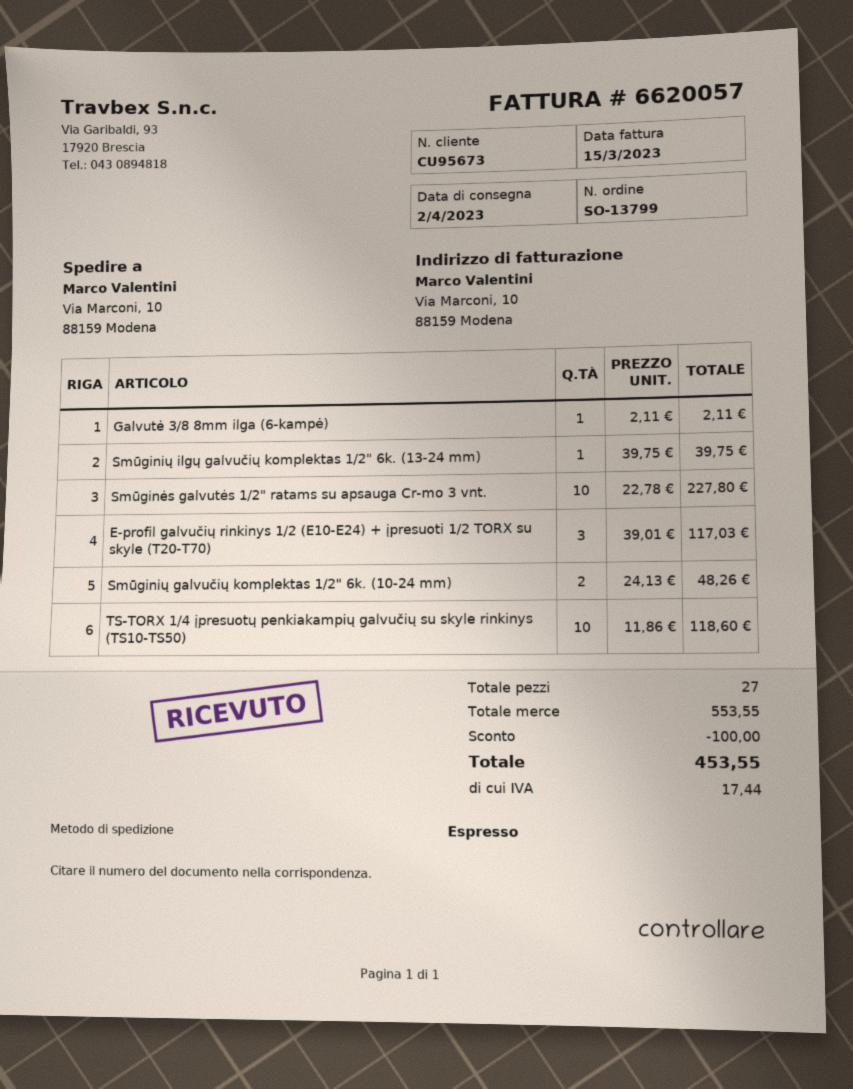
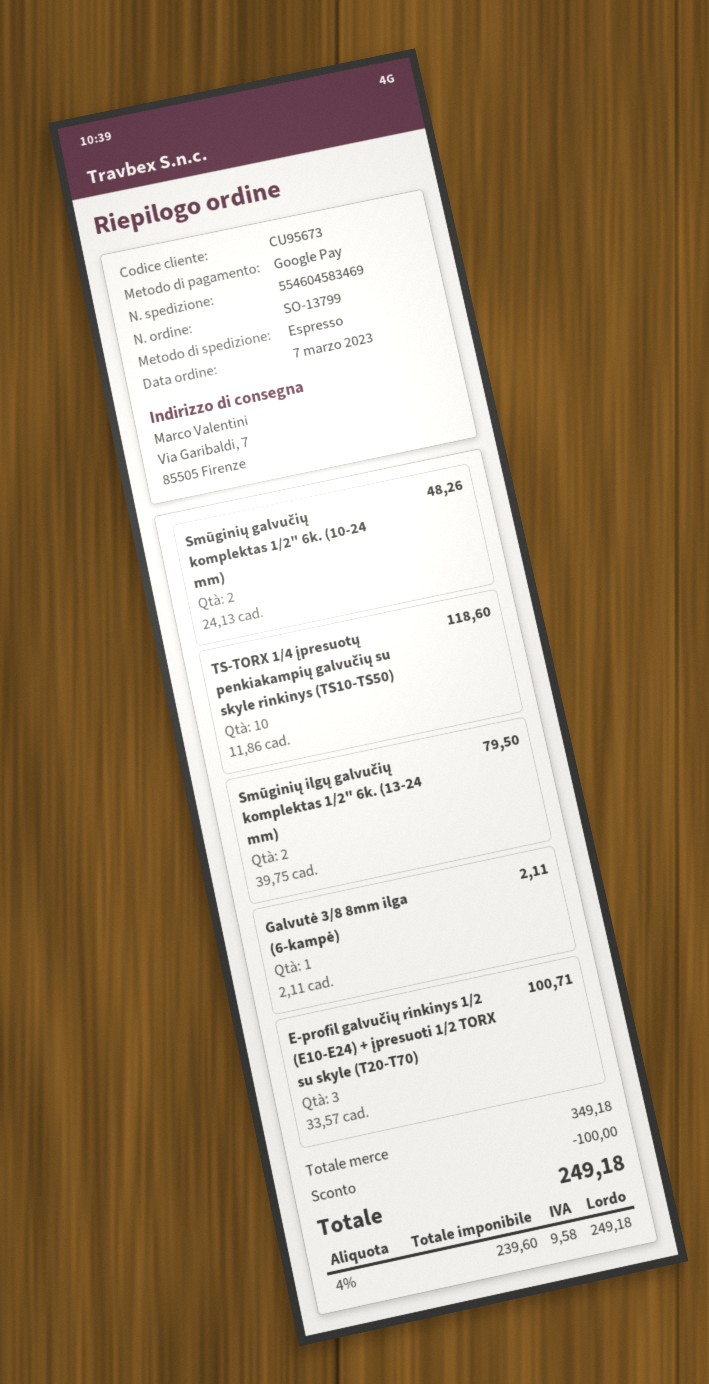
ship to: Via Marconi, 10, 88159 Modena -> Via Garibaldi, 7, 85505 Firenze
Smūginių ilgų galvučių komplektas 1/2" 6k. (13-24 mm): 1 x 39.75 = 39.75 -> 2 x 39.75 = 79.50
Smūginės galvutės 1/2" ratams su apsauga Cr-mo 3 vnt.: 10 x 22.78 = 227.80 -> none
E-profil galvučių rinkinys 1/2 (E10-E24) + įpresuoti 1/2 TORX su skyle (T20-T70): 3 x 39.01 = 117.03 -> 3 x 33.57 = 100.71
subtotal: 553.55 -> 349.18
tax: 17.44 -> 9.58
total: 453.55 -> 249.18

